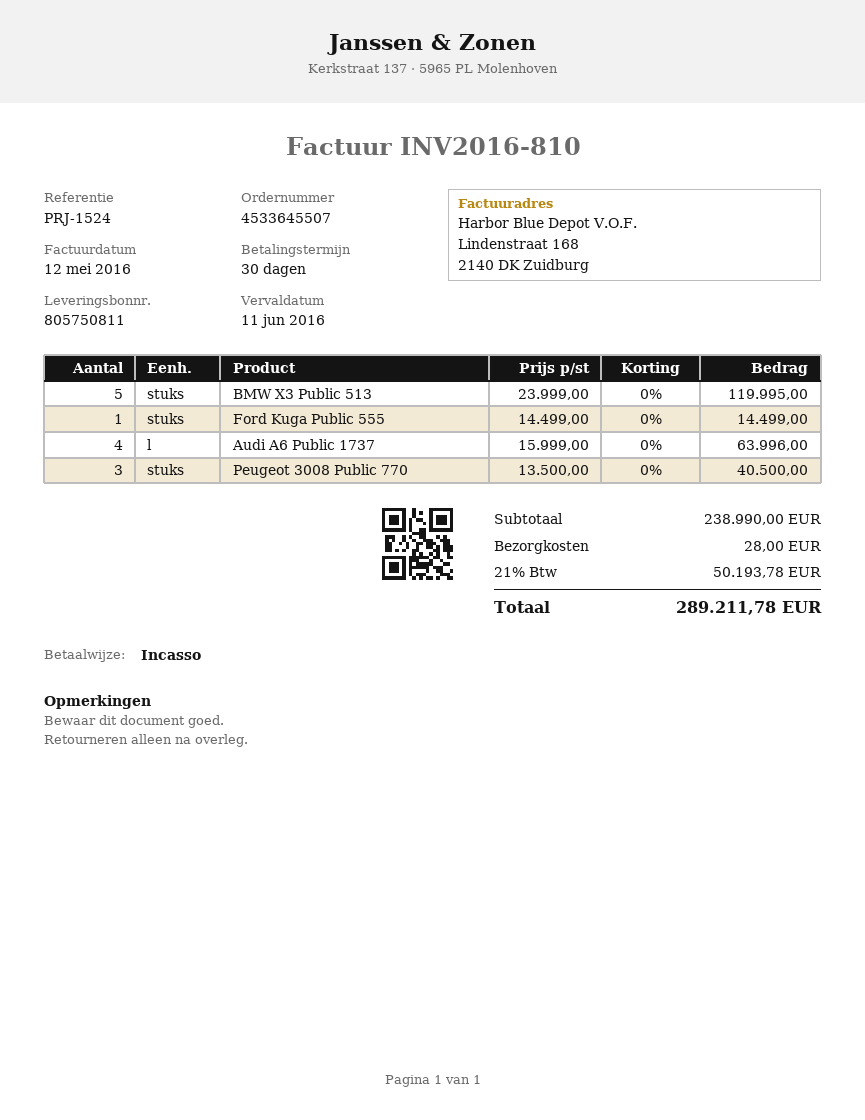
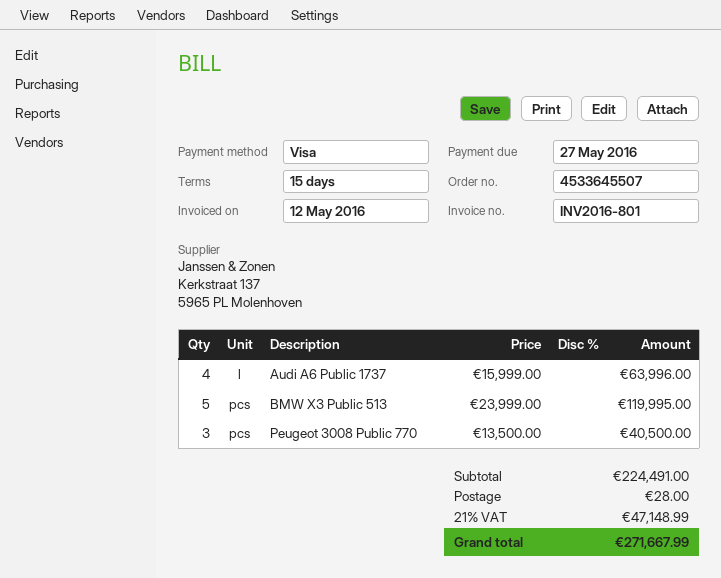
invoice number: INV2016-810 -> INV2016-801
payment terms: 30 days -> 15 days
due date: 2016-06-11 -> 2016-05-27
payment method: direct debit -> Visa
Ford Kuga Public 555: 1 x 14499.00 = 14499.00 -> none
subtotal: 238990.00 -> 224491.00
tax: 21% = 50193.78 -> 21% = 47148.99
total: 289211.78 -> 271667.99

